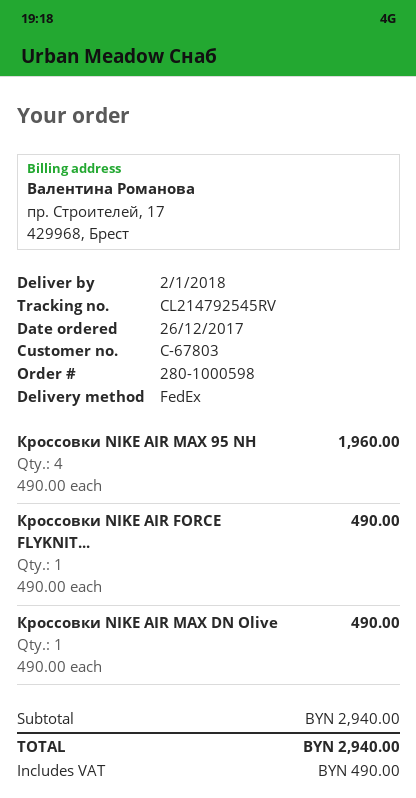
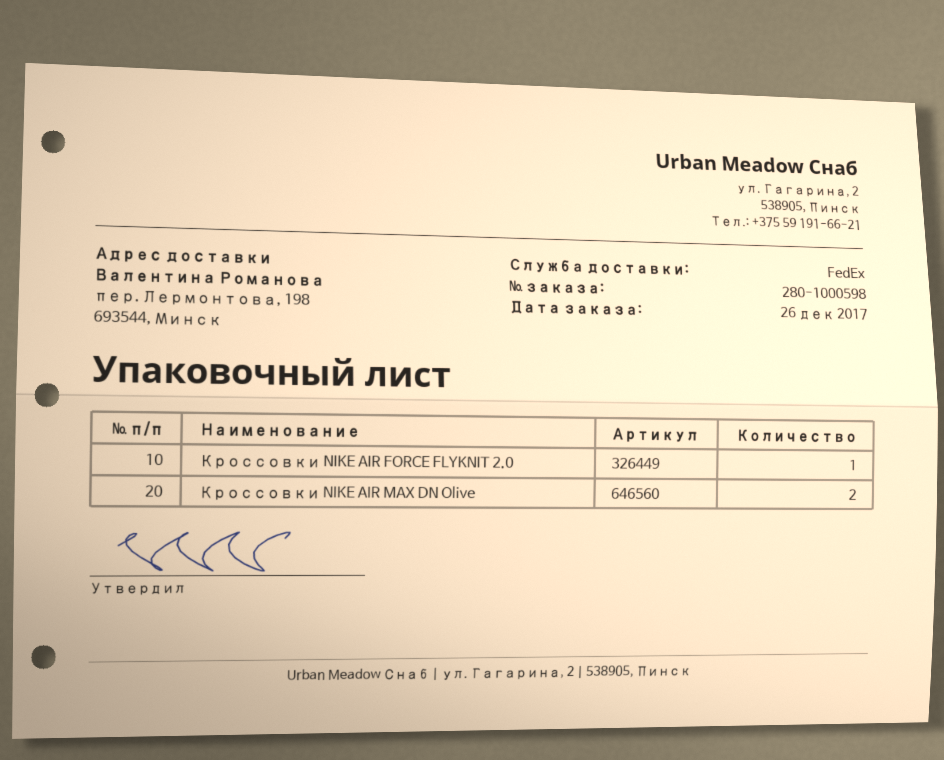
Кроссовки NIKE AIR MAX 95 NH: 4 -> none
Кроссовки NIKE AIR MAX DN Olive: 1 -> 2

